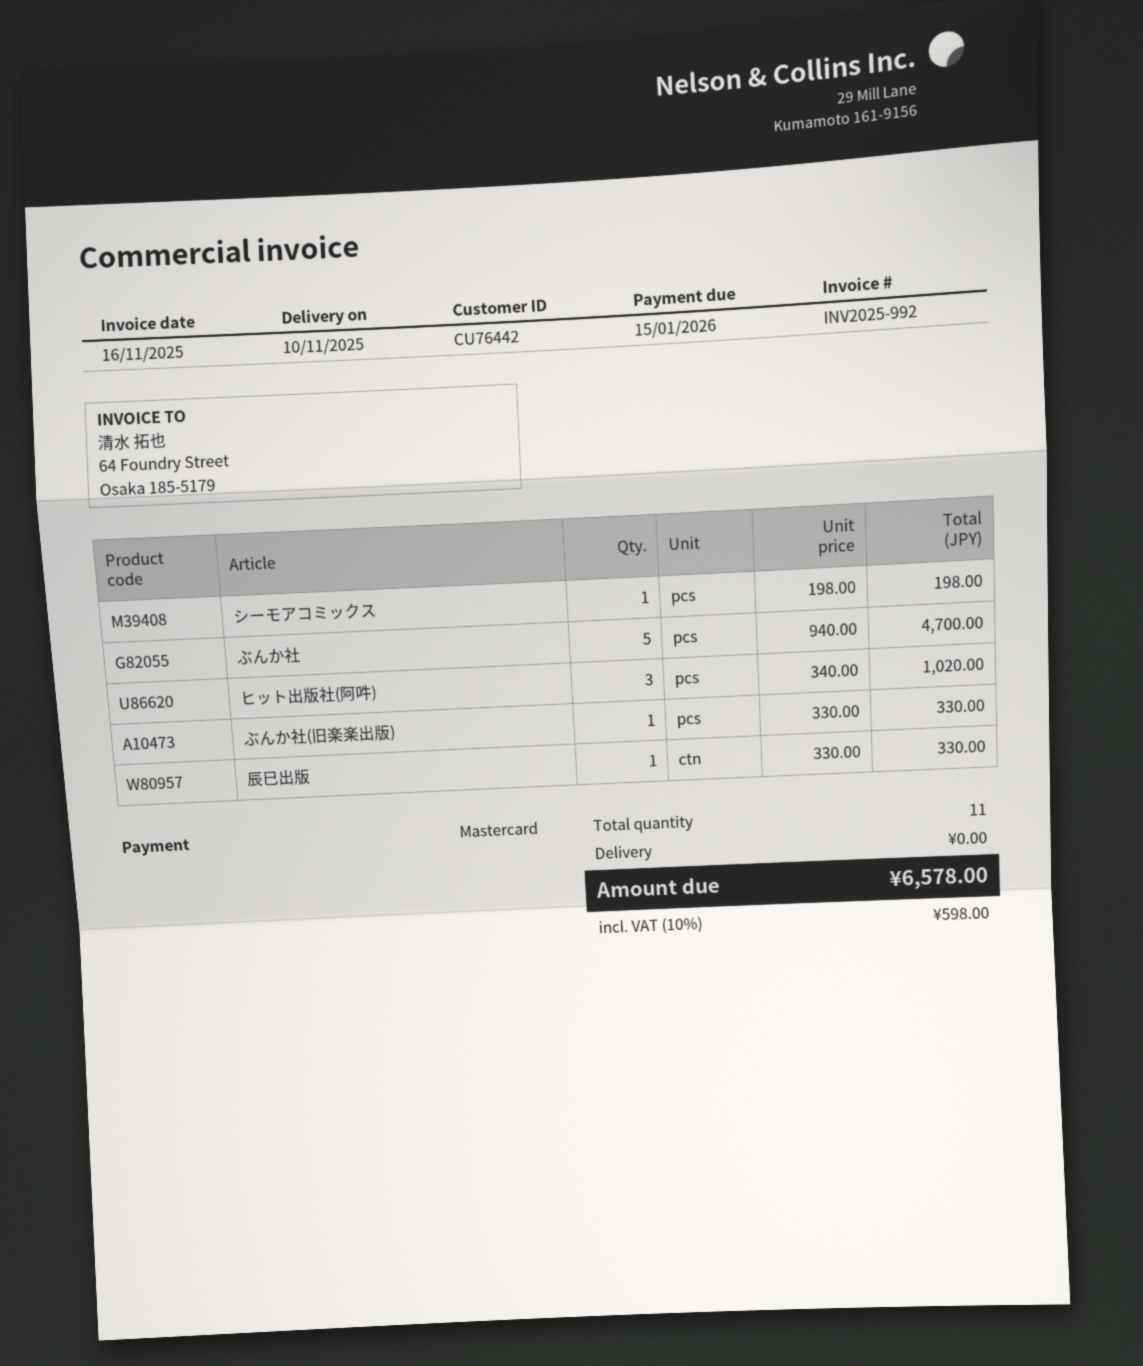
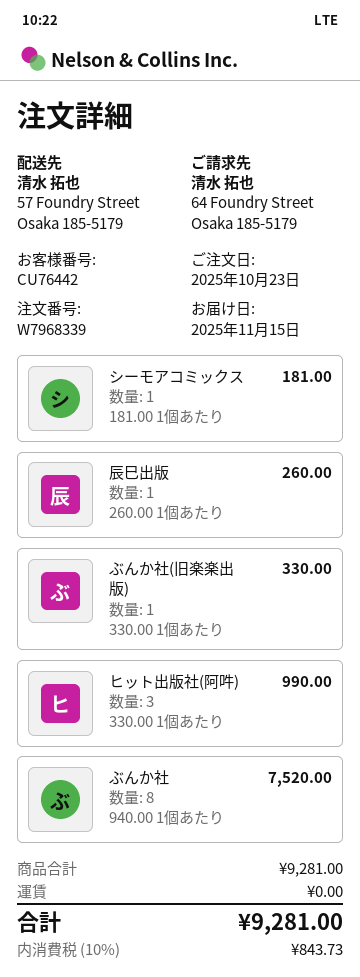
delivery date: 2025-11-10 -> 2025-11-15
シーモアコミックス: 1 x 198.00 = 198.00 -> 1 x 181.00 = 181.00
ぶんか社: 5 x 940.00 = 4700.00 -> 8 x 940.00 = 7520.00
ヒット出版社(阿吽): 3 x 340.00 = 1020.00 -> 3 x 330.00 = 990.00
辰巳出版: 1 x 330.00 = 330.00 -> 1 x 260.00 = 260.00
tax: 10% = 598.00 -> 10% = 843.73
total: 6578.00 -> 9281.00

